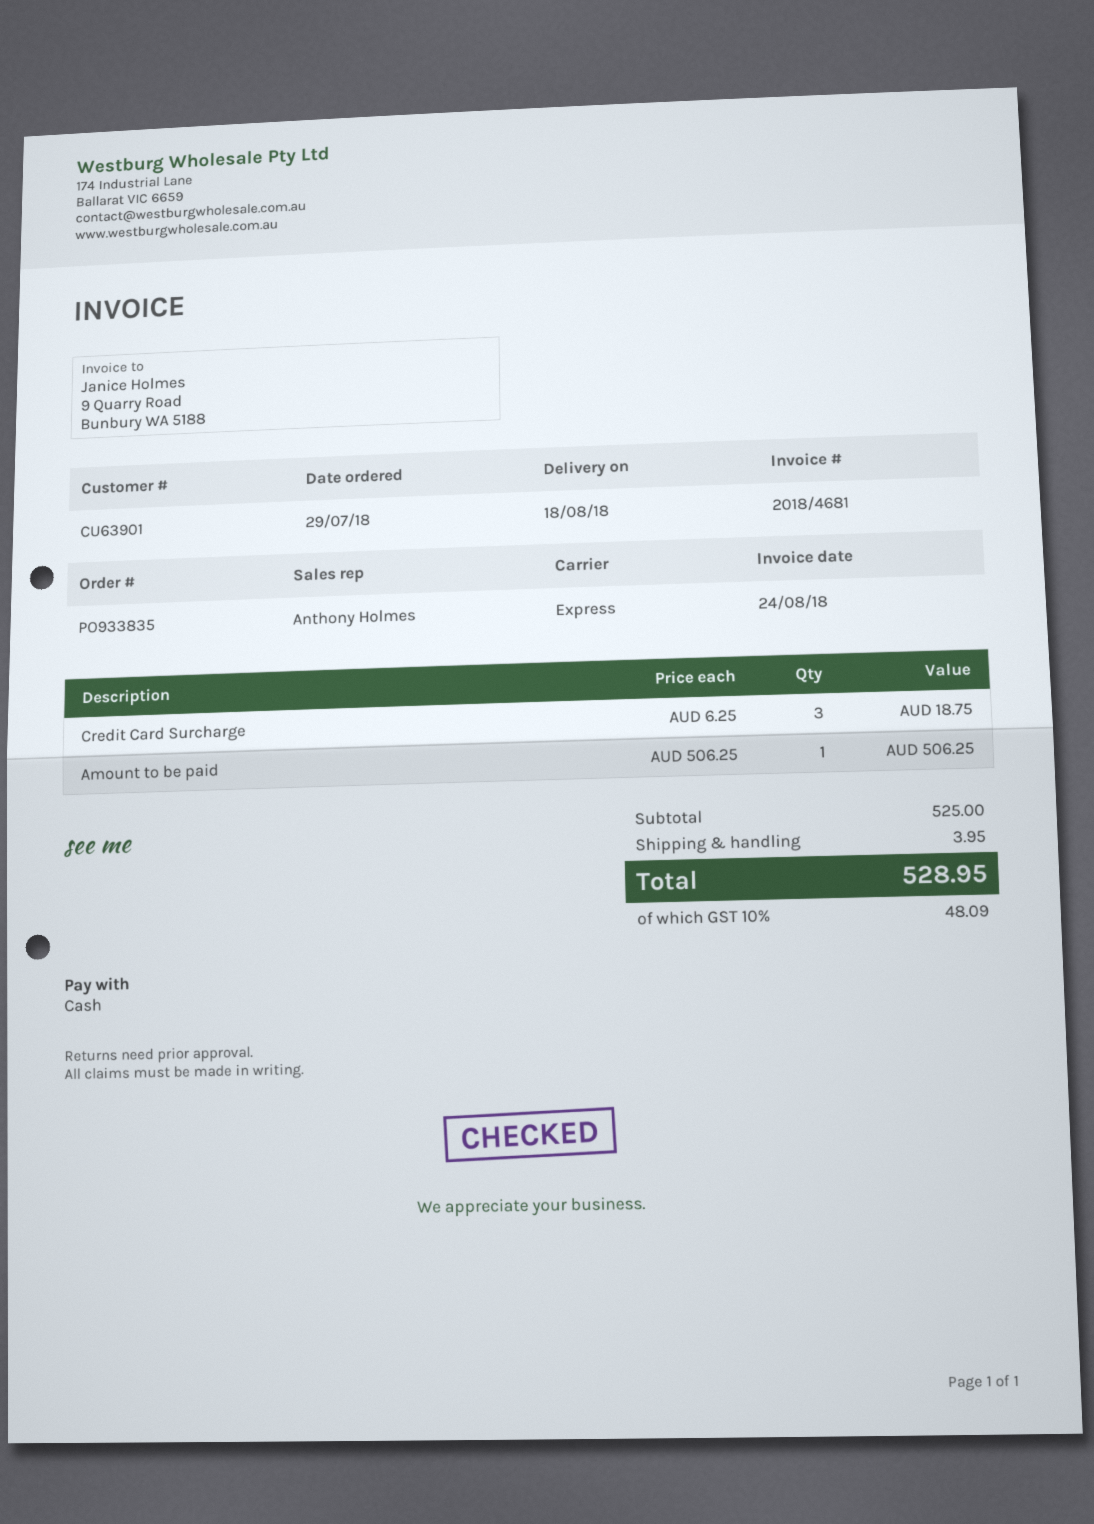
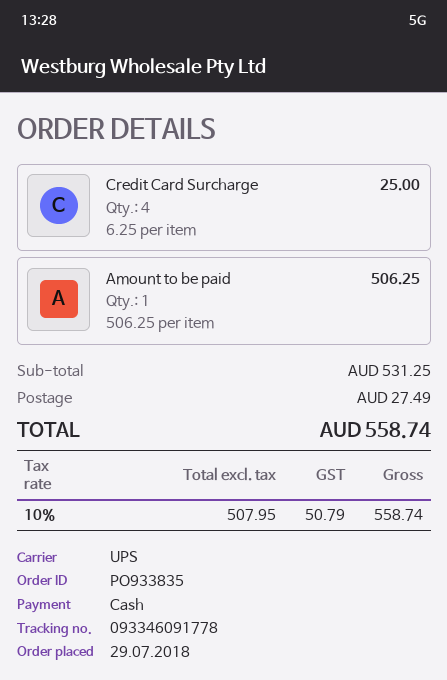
shipping method: express -> UPS
Credit Card Surcharge: 3 x 6.25 = 18.75 -> 4 x 6.25 = 25.00
subtotal: 525.00 -> 531.25
shipping: 3.95 -> 27.49
tax: 10% = 48.09 -> 10% = 50.79
total: 528.95 -> 558.74

